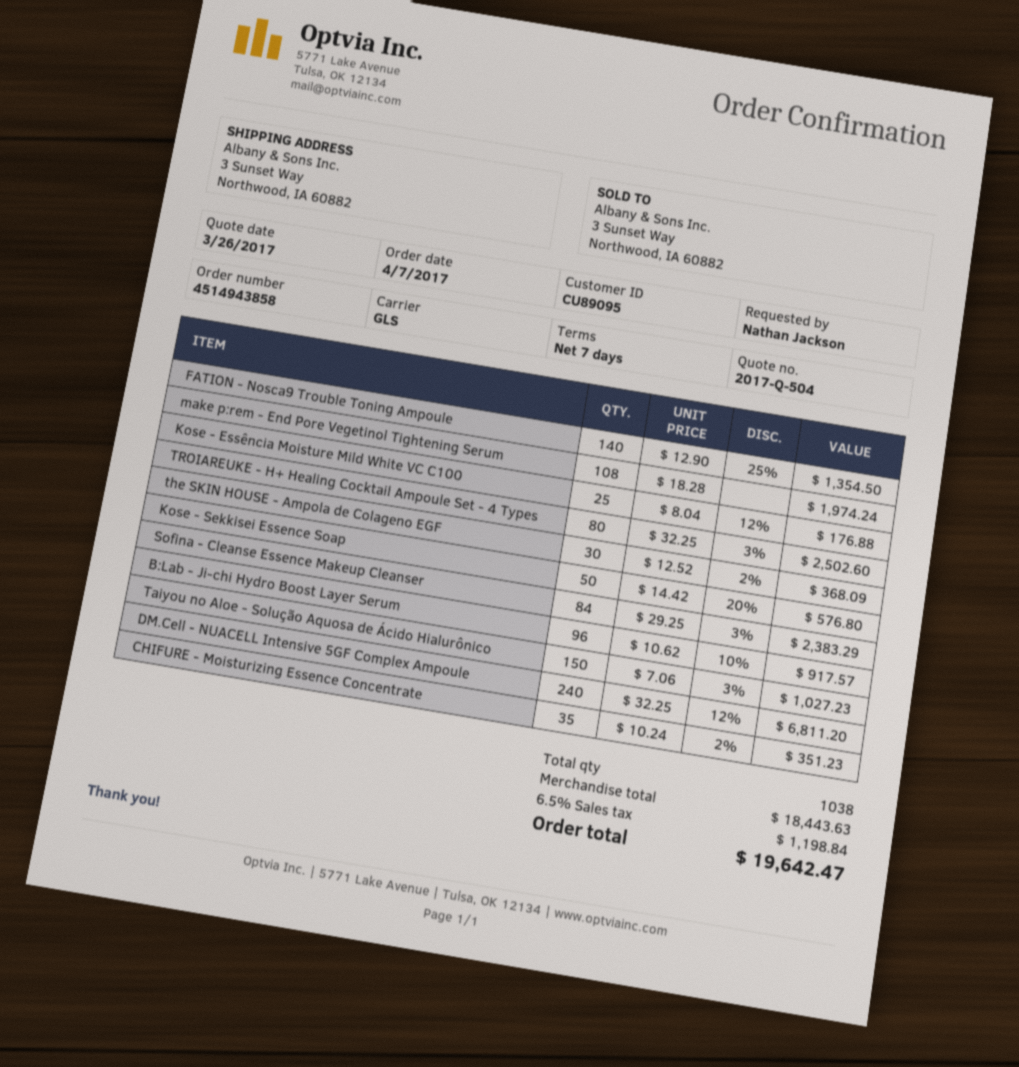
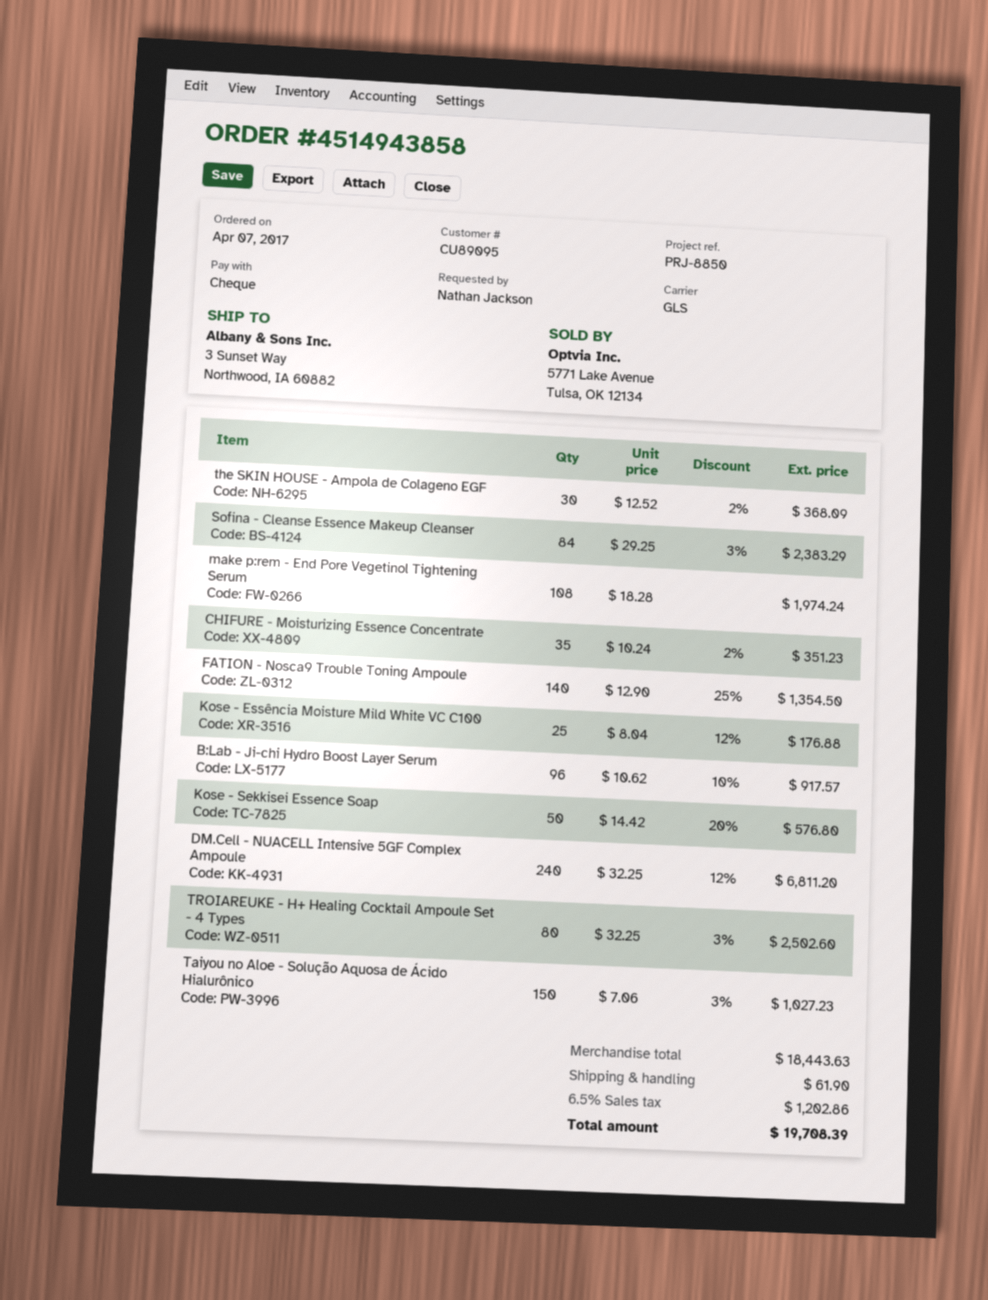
shipping: none -> 61.90
tax: 6.5% = 1198.84 -> 6.5% = 1202.86
total: 19642.47 -> 19708.39

